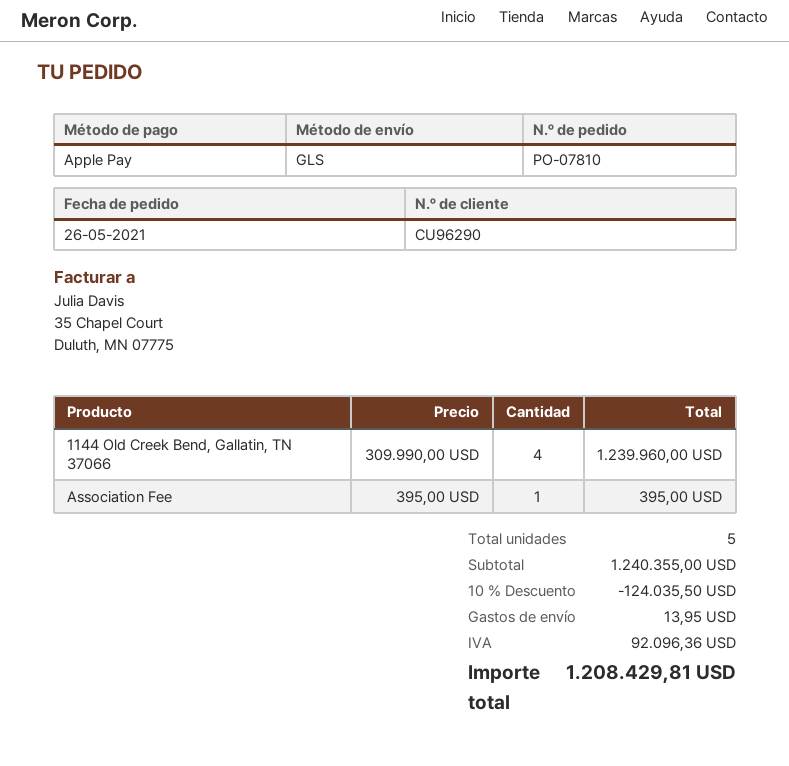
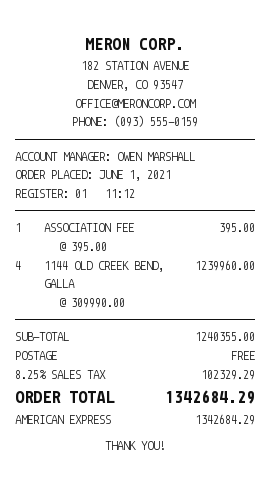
order date: 2021-05-26 -> 2021-06-01
payment method: Apple Pay -> American Express
discount: 10% = 124035.50 -> none
shipping: 13.95 -> 0.00
tax: 92096.36 -> 102329.29
total: 1208429.81 -> 1342684.29

